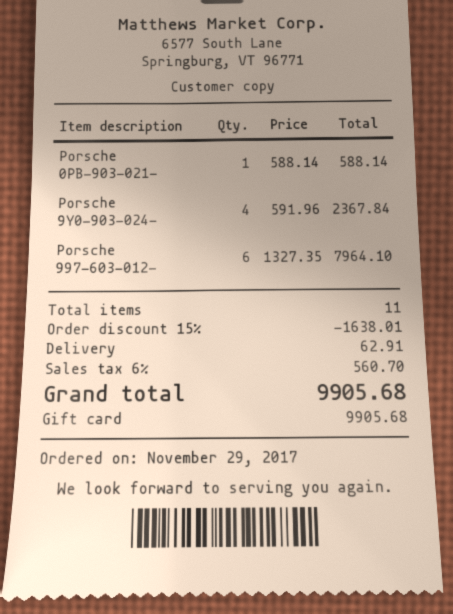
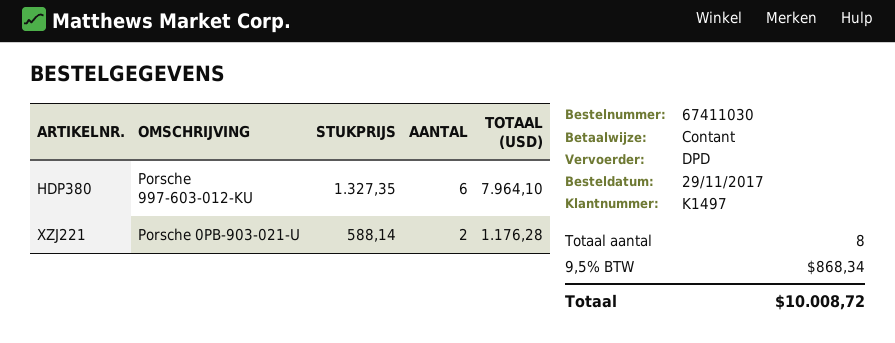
payment method: gift card -> cash
Porsche 0PB-903-021-: 1 x 588.14 = 588.14 -> 2 x 588.14 = 1176.28
Porsche 9Y0-903-024-: 4 x 591.96 = 2367.84 -> none
total quantity: 11 -> 8
discount: 15% = 1638.01 -> none
shipping: 62.91 -> none
tax: 6% = 560.70 -> 9.5% = 868.34
total: 9905.68 -> 10008.72

